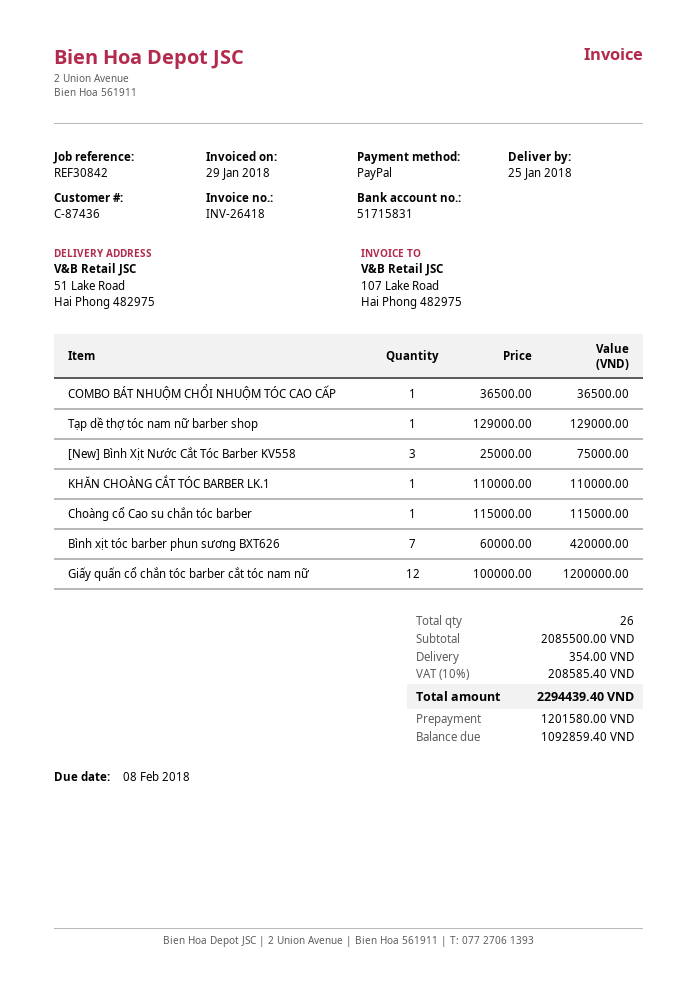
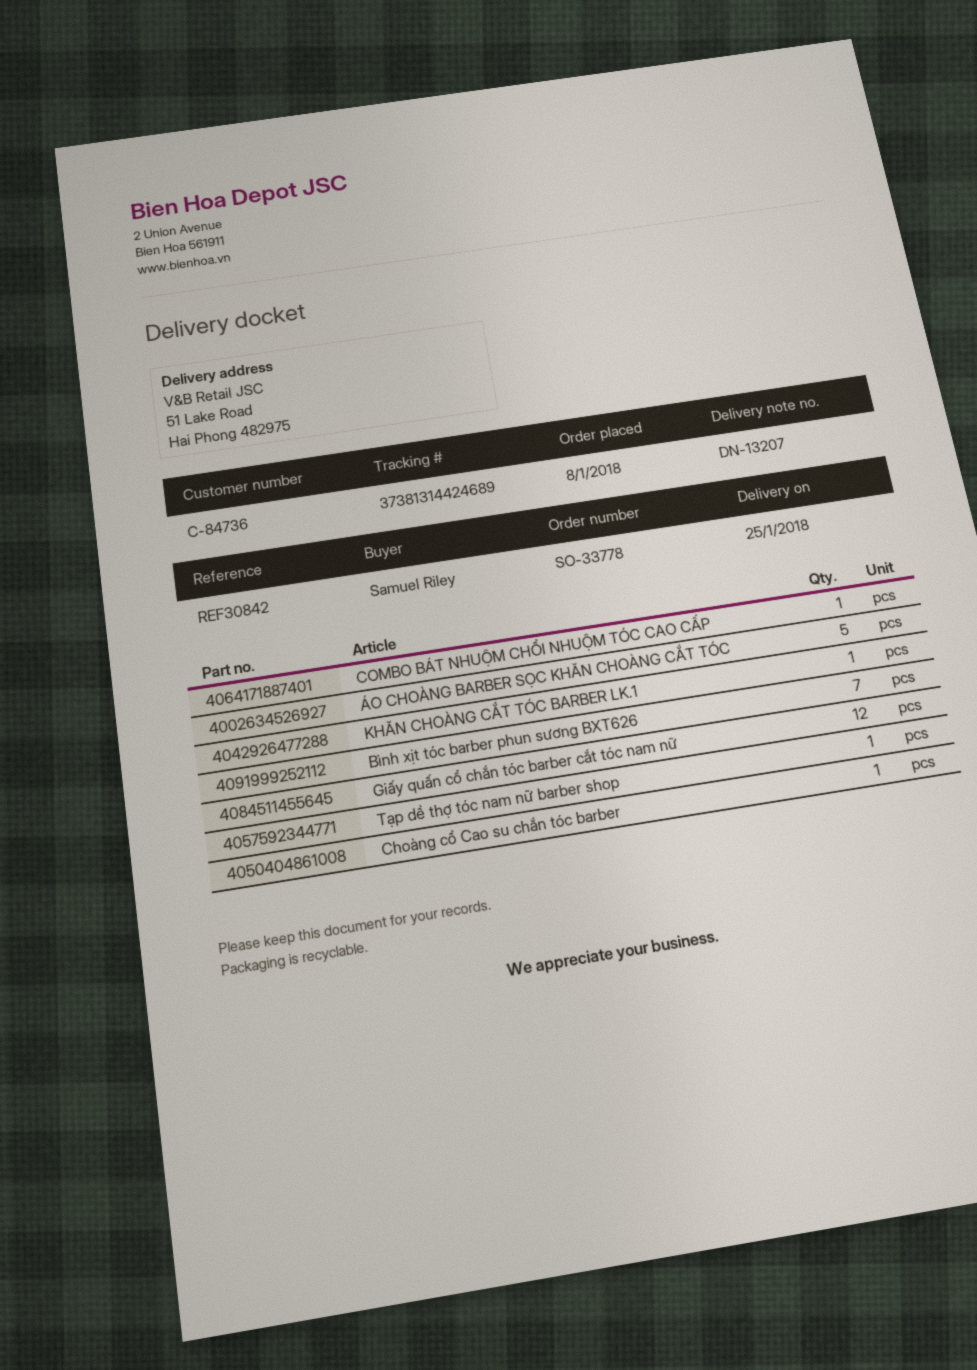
customer number: C-87436 -> C-84736
[New] Bình Xịt Nước Cắt Tóc Barber KV558: 3 -> none
ÁO CHOÀNG BARBER SỌC KHĂN CHOÀNG CẮT TÓC: none -> 5

